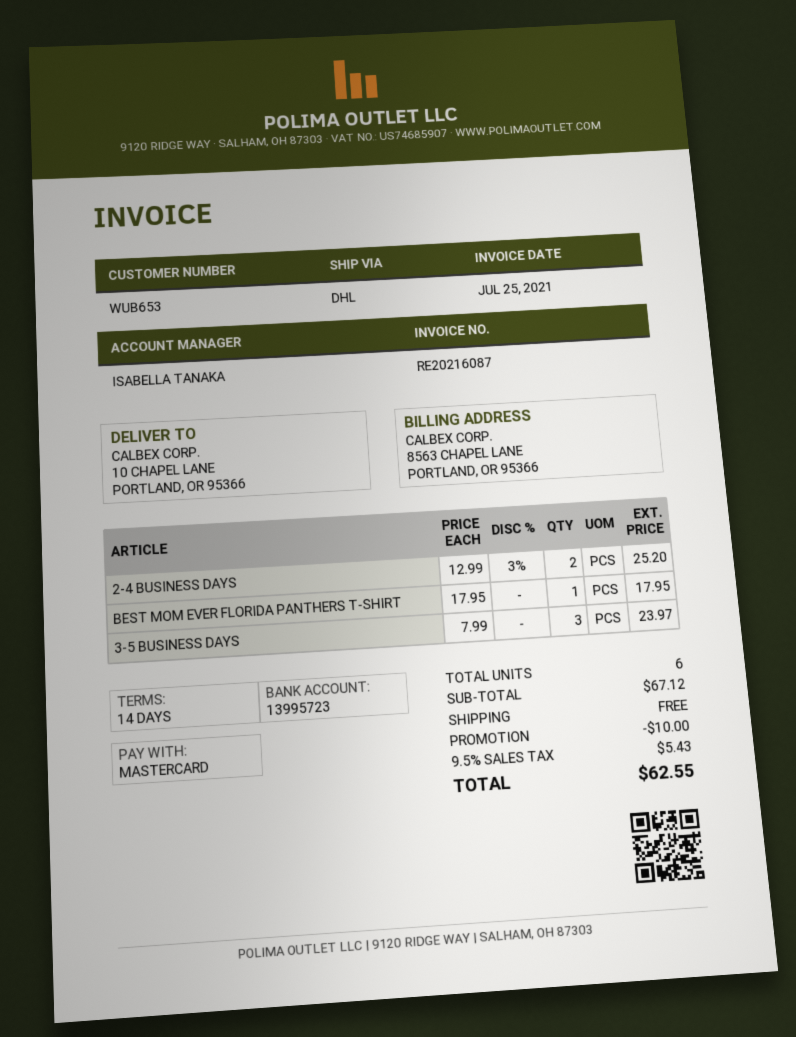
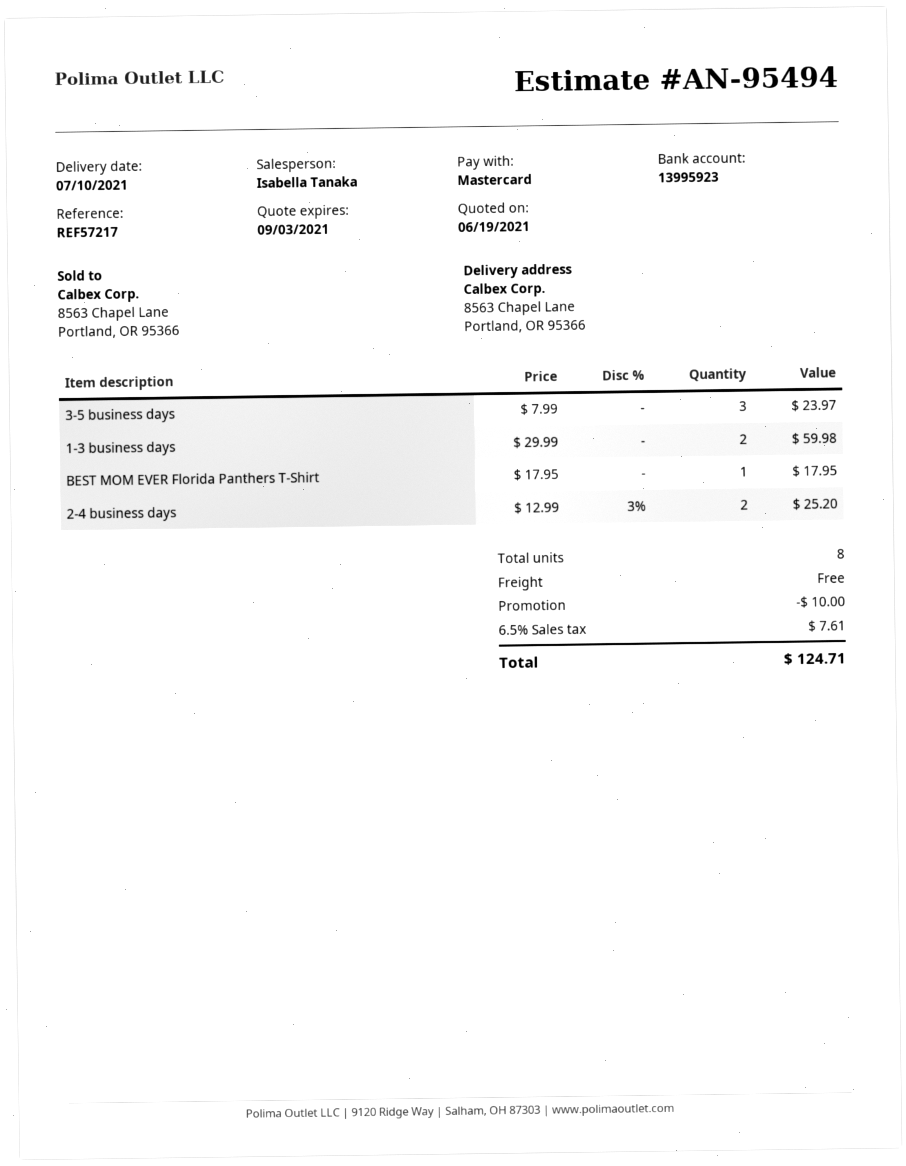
bank account: 13995723 -> 13995923
ship to: 10 CHAPEL LANE, PORTLAND, OR 95366 -> 8563 Chapel Lane, Portland, OR 95366
1-3 business days: none -> 2 x 29.99 = 59.98
total quantity: 6 -> 8
tax: 9.5% = 5.43 -> 6.5% = 7.61
total: 62.55 -> 124.71

